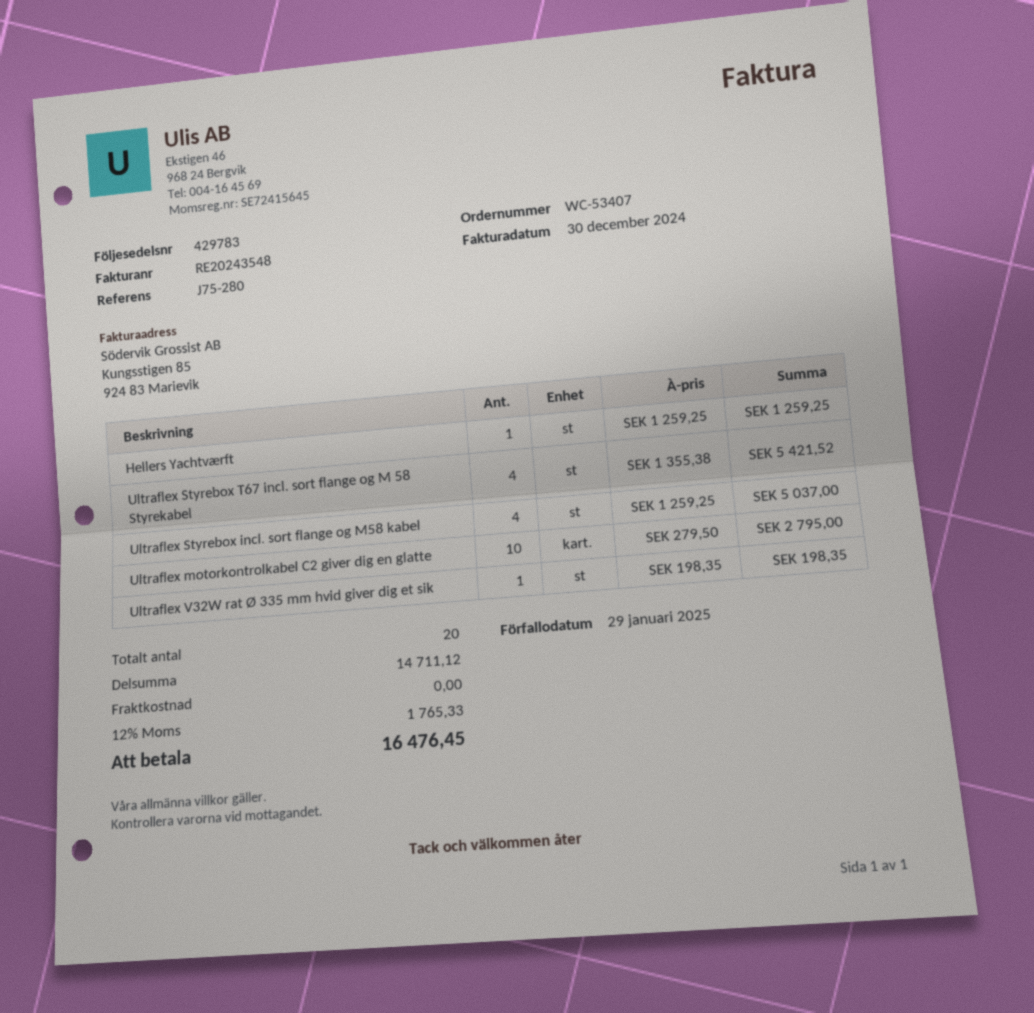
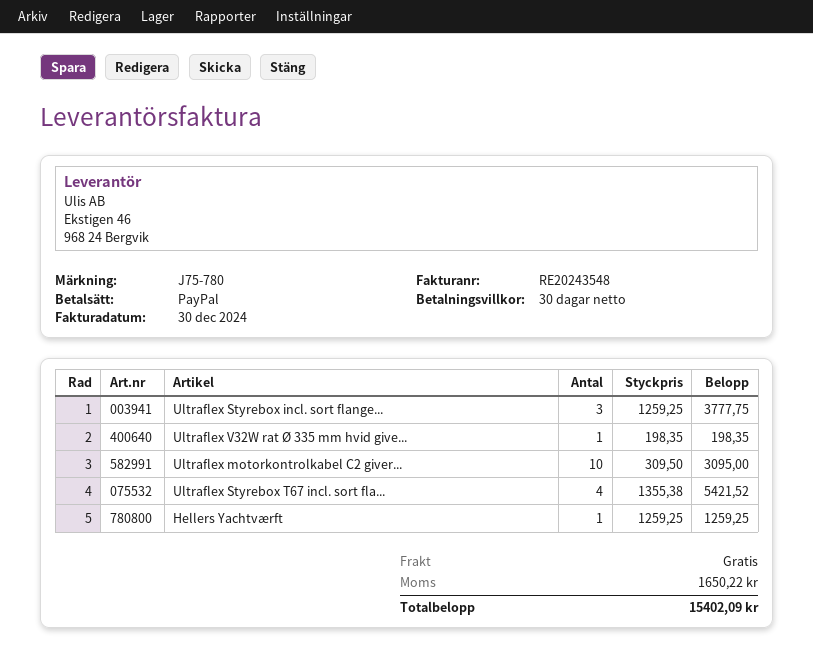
reference: J75-280 -> J75-780
Ultraflex Styrebox incl. sort flange og M58 kabel: 4 x 1259.25 = 5037.00 -> 3 x 1259.25 = 3777.75
Ultraflex motorkontrolkabel C2 giver dig en glatte: 10 x 279.50 = 2795.00 -> 10 x 309.50 = 3095.00
tax: 1765.33 -> 1650.22
total: 16476.45 -> 15402.09

